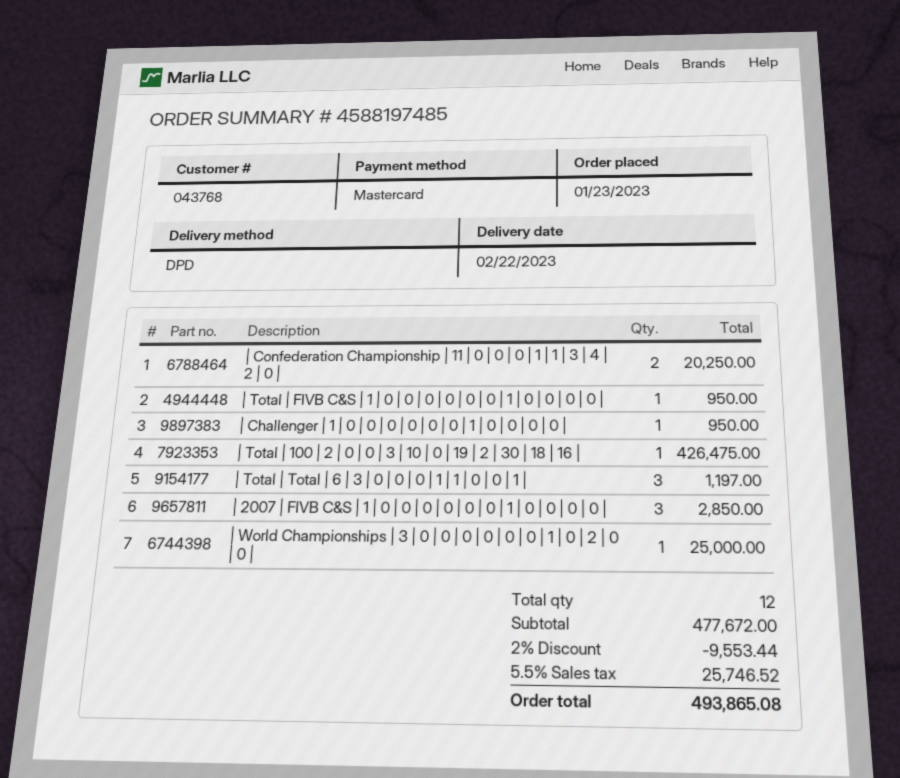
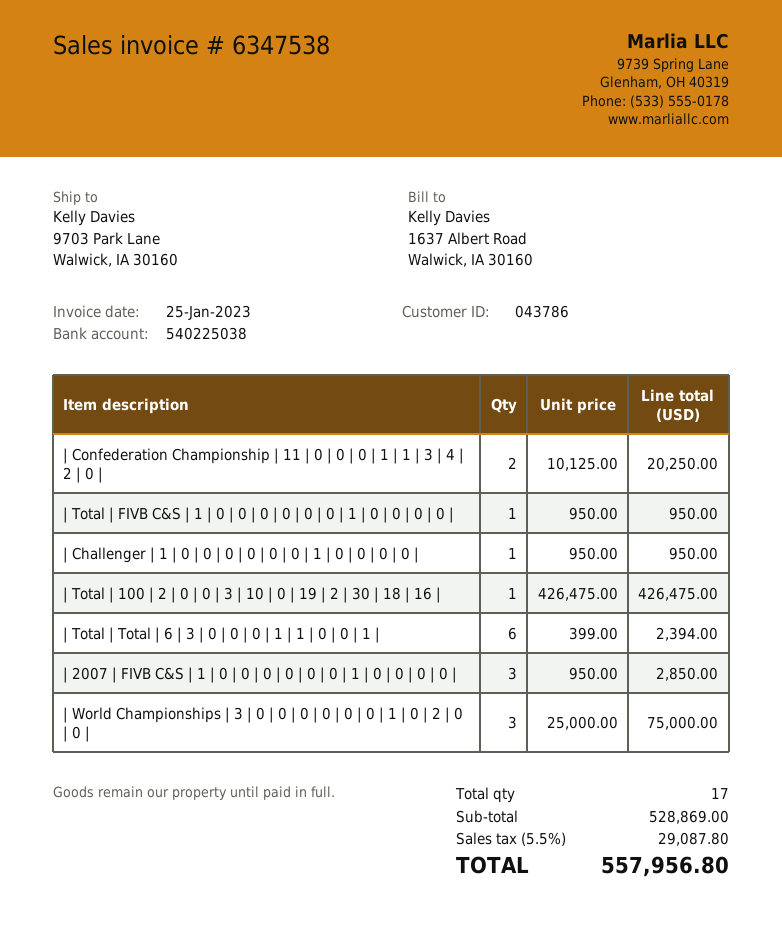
customer number: 043768 -> 043786
| Total | Total | 6 | 3 | 0 | 0 | 0 | 1 | 1 | 0 | 0 | 1 |: 3 for 1197.00 -> 6 for 2394.00
| World Championships | 3 | 0 | 0 | 0 | 0 | 0 | 0 | 1 | 0 | 2 | 0 | 0 |: 1 for 25000.00 -> 3 for 75000.00
total quantity: 12 -> 17
subtotal: 477672.00 -> 528869.00
discount: 2% = 9553.44 -> none
tax: 5.5% = 25746.52 -> 5.5% = 29087.80
total: 493865.08 -> 557956.80

